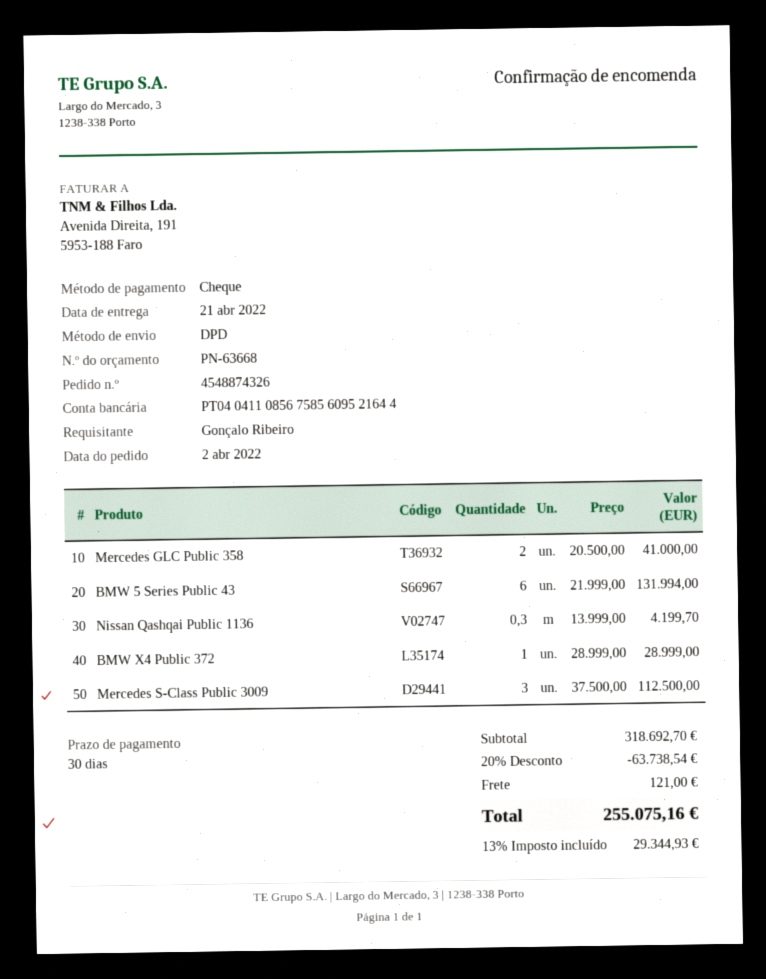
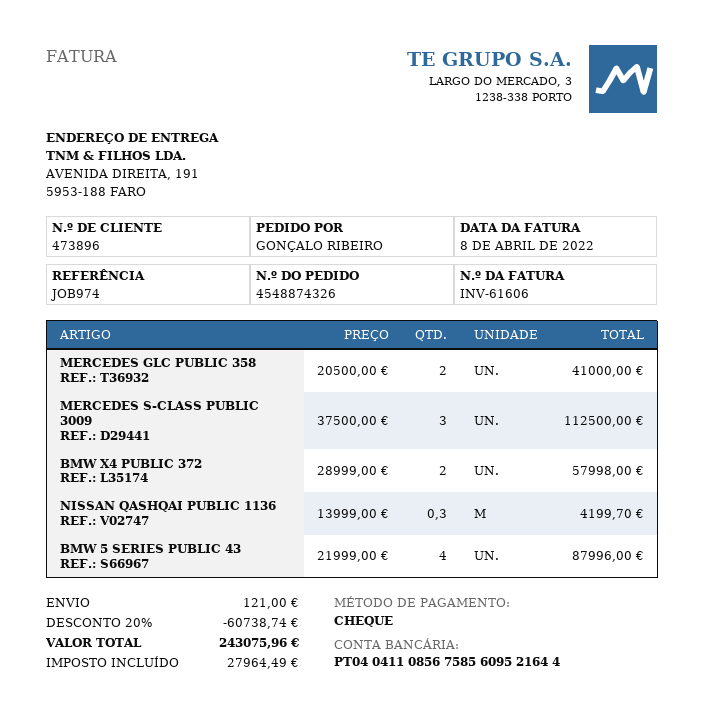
BMW 5 Series Public 43: 6 x 21999.00 = 131994.00 -> 4 x 21999.00 = 87996.00
BMW X4 Public 372: 1 x 28999.00 = 28999.00 -> 2 x 28999.00 = 57998.00
discount: 20% = 63738.54 -> 20% = 60738.74
tax: 29344.93 -> 27964.49
total: 255075.16 -> 243075.96

